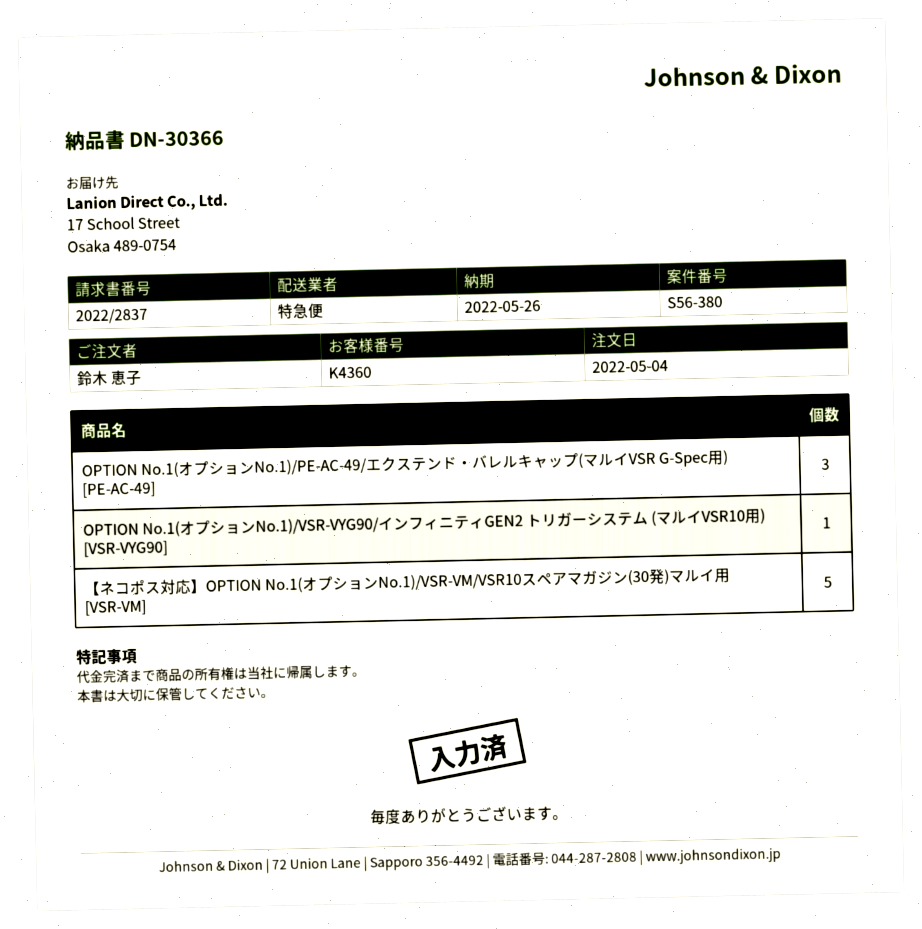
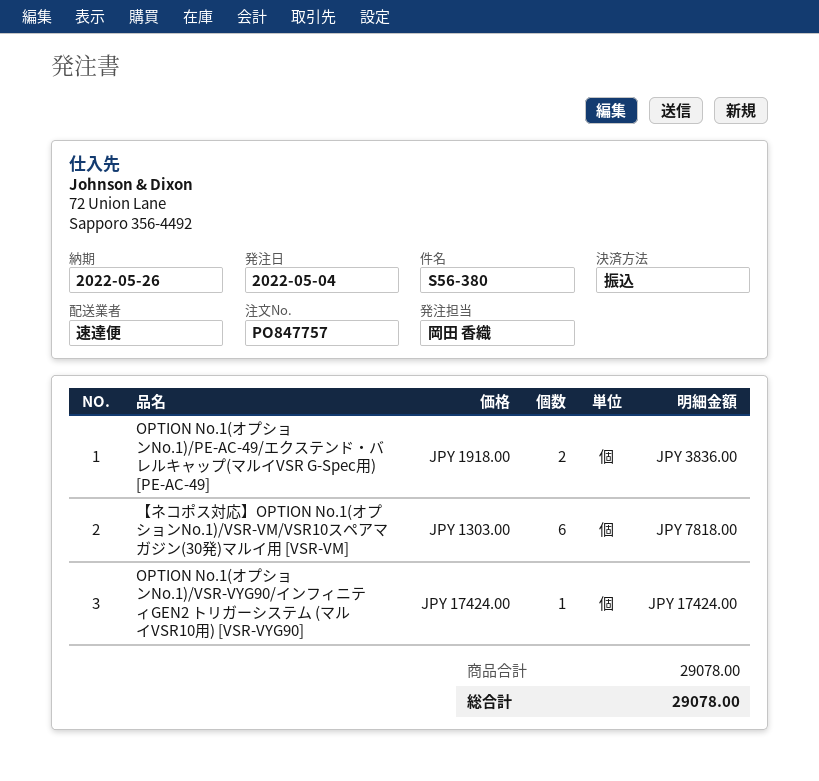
ordered by: 鈴木 恵子 -> 岡田 香織
OPTION No.1(オプションNo.1)/PE-AC-49/エクステンド・バレルキャップ(マルイVSR G-Spec用) [PE-AC-49]: 3 -> 2
【ネコポス対応】OPTION No.1(オプションNo.1)/VSR-VM/VSR10スペアマガジン(30発)マルイ用 [VSR-VM]: 5 -> 6

